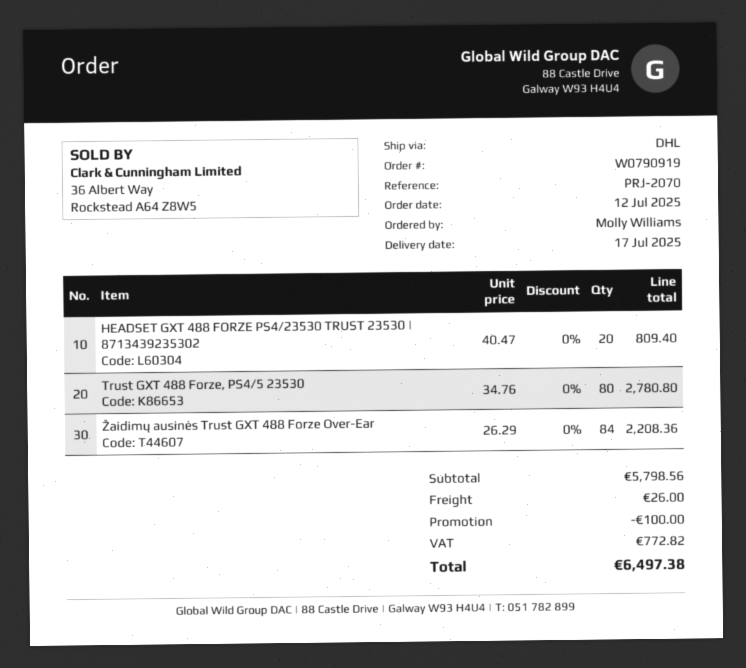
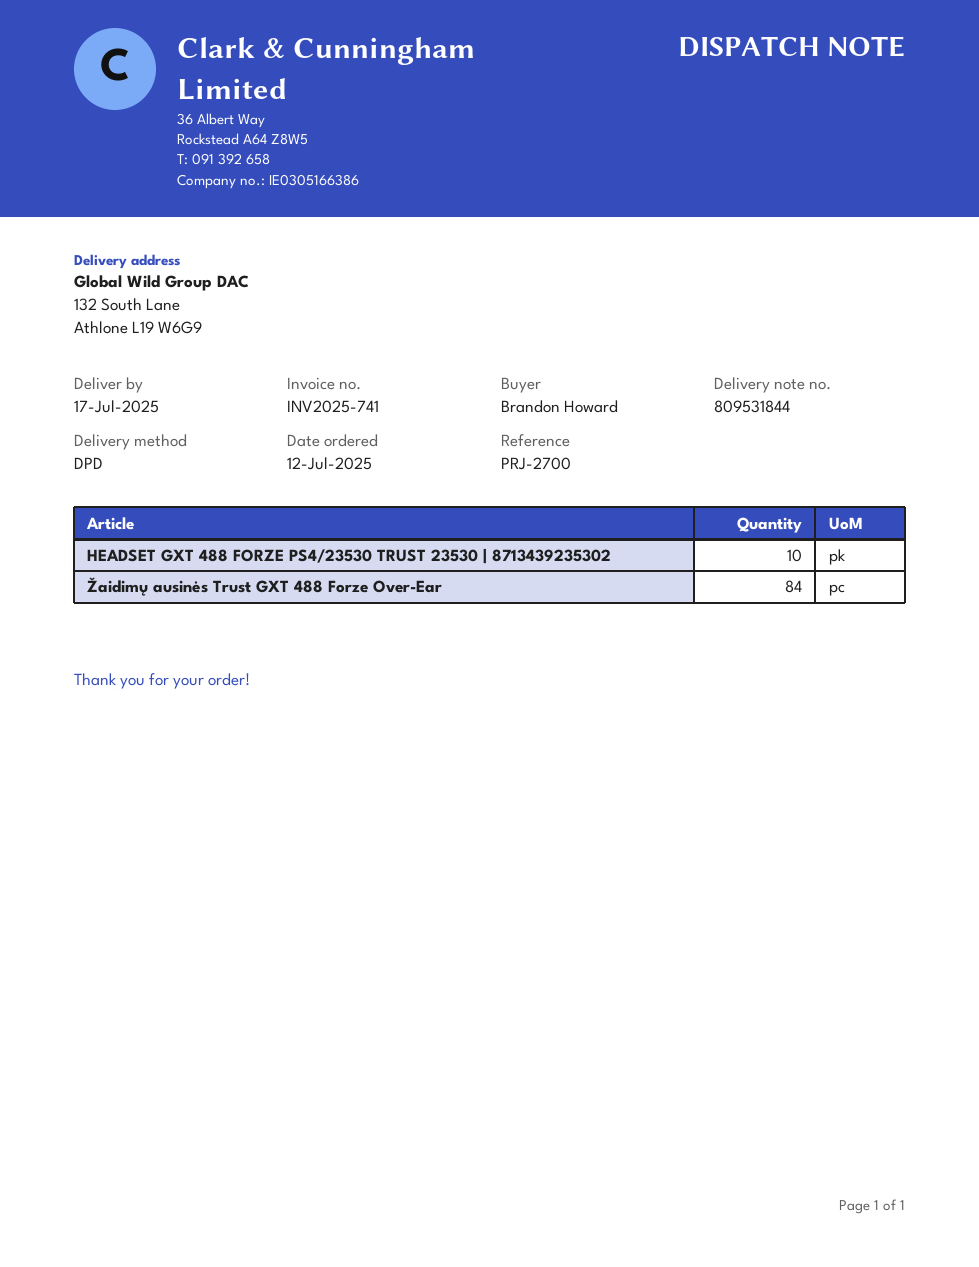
reference: PRJ-2070 -> PRJ-2700
ordered by: Molly Williams -> Brandon Howard
shipping method: DHL -> DPD
HEADSET GXT 488 FORZE PS4/23530 TRUST 23530 | 8713439235302: 20 -> 10
Trust GXT 488 Forze, PS4/5 23530: 80 -> none

